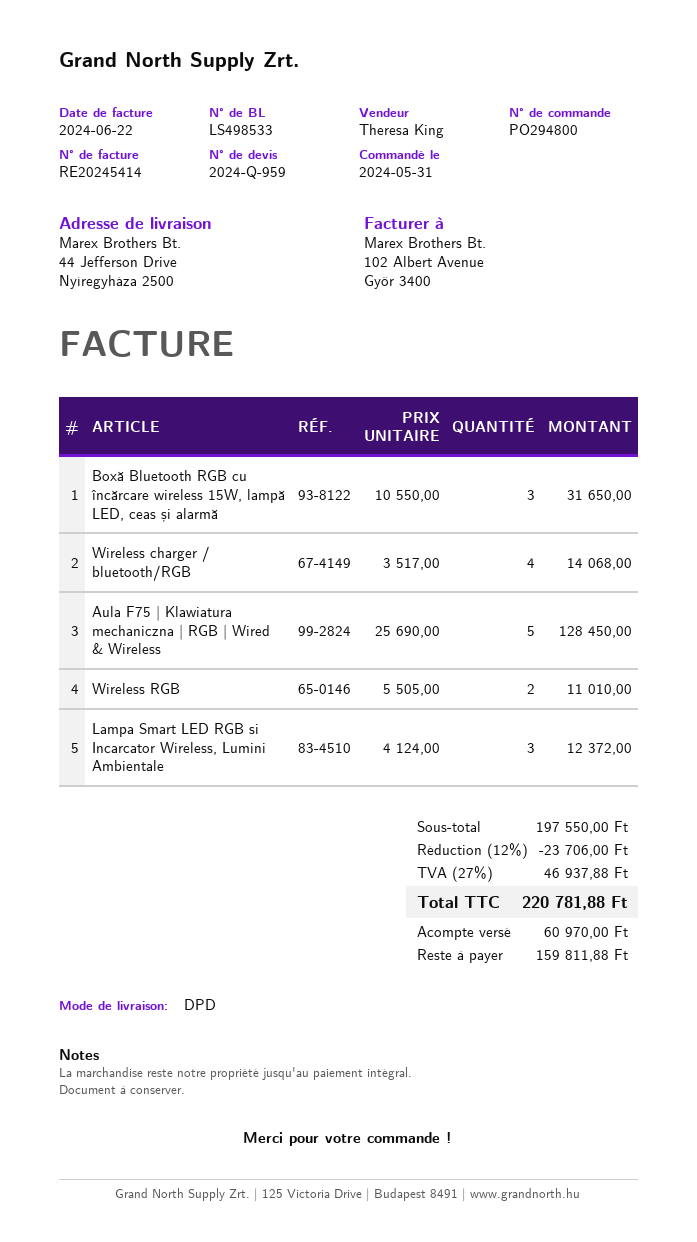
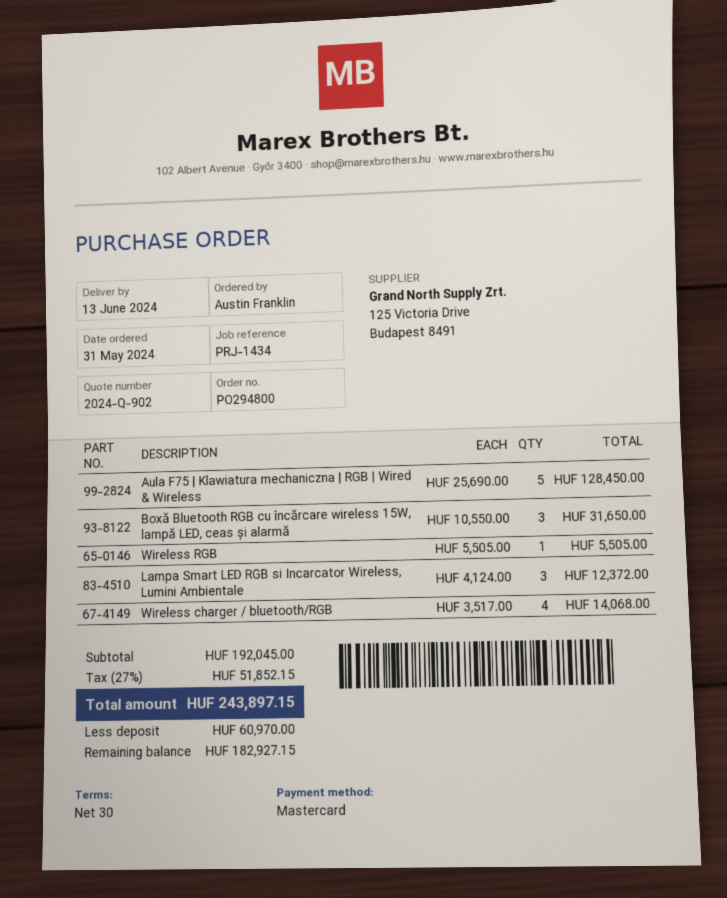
quote number: 2024-Q-959 -> 2024-Q-902
Wireless RGB: 2 x 5505.00 = 11010.00 -> 1 x 5505.00 = 5505.00
subtotal: 197550.00 -> 192045.00
discount: 12% = 23706.00 -> none
tax: 27% = 46937.88 -> 27% = 51852.15
total: 220781.88 -> 243897.15
balance: 159811.88 -> 182927.15

